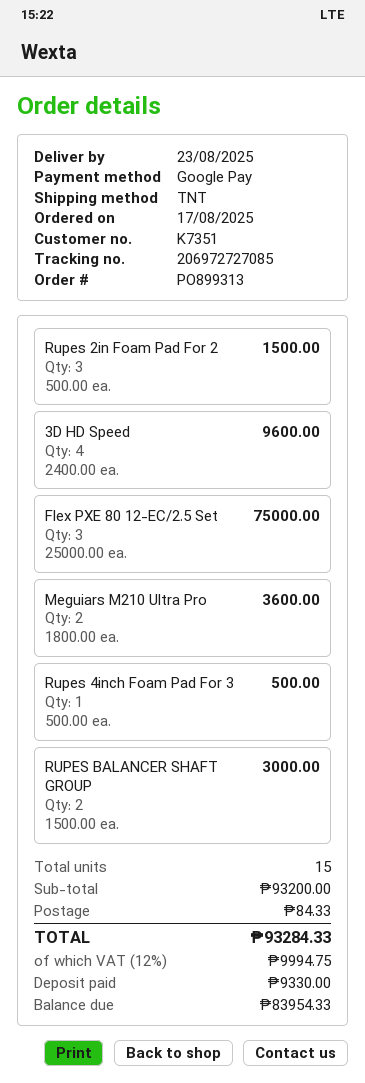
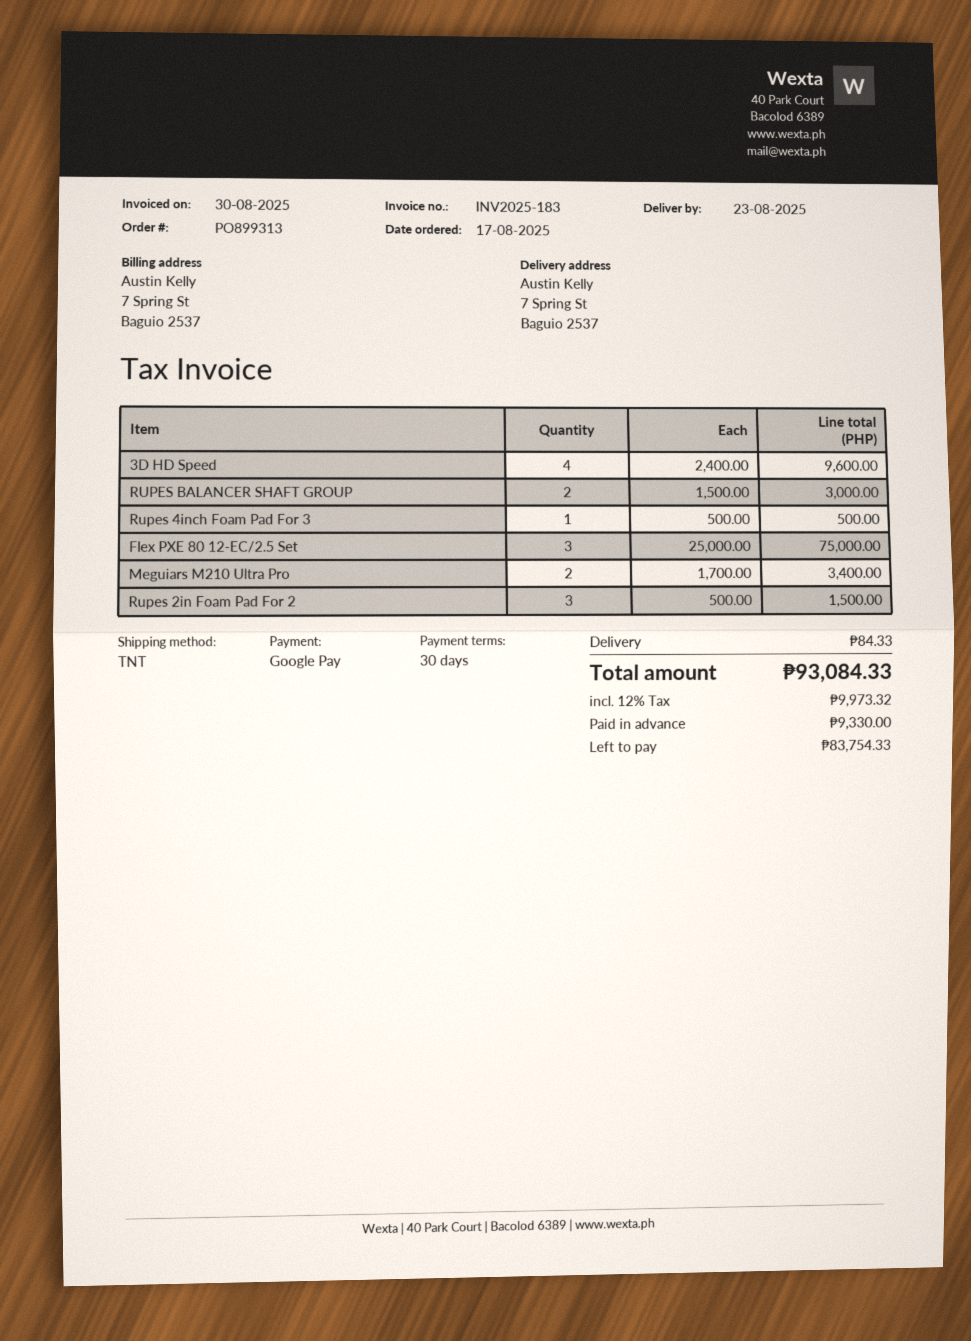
Meguiars M210 Ultra Pro: 2 x 1800.00 = 3600.00 -> 2 x 1700.00 = 3400.00
tax: 12% = 9994.75 -> 12% = 9973.32
total: 93284.33 -> 93084.33
balance: 83954.33 -> 83754.33

